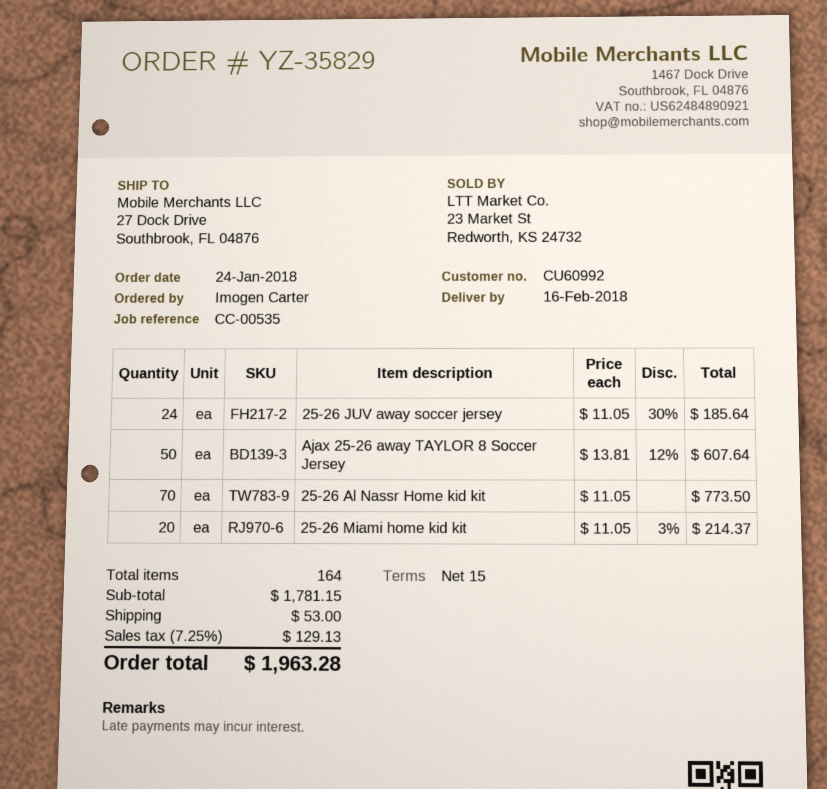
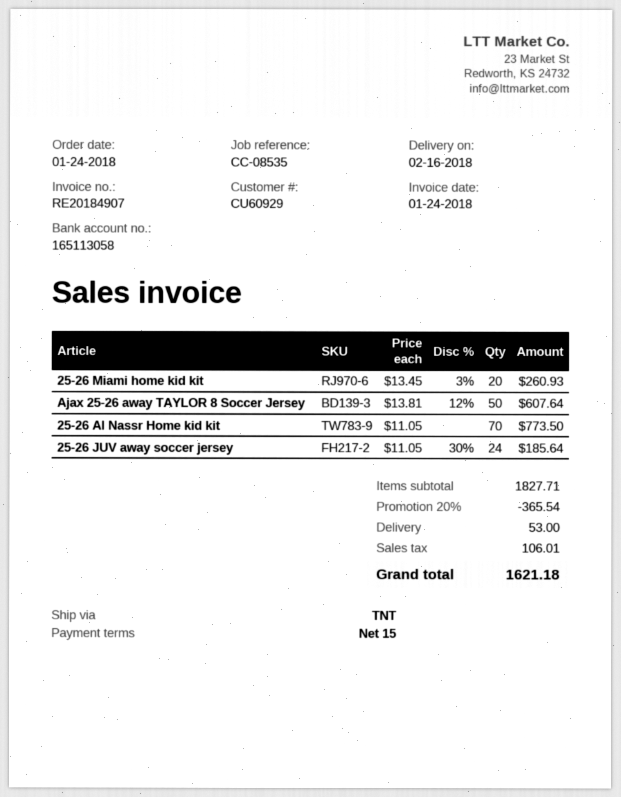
customer number: CU60992 -> CU60929
reference: CC-00535 -> CC-08535
25-26 Miami home kid kit: 20 x 11.05 - 3% = 214.37 -> 20 x 13.45 - 3% = 260.93
subtotal: 1781.15 -> 1827.71
discount: none -> 20% = 365.54
tax: 129.13 -> 106.01
total: 1963.28 -> 1621.18

